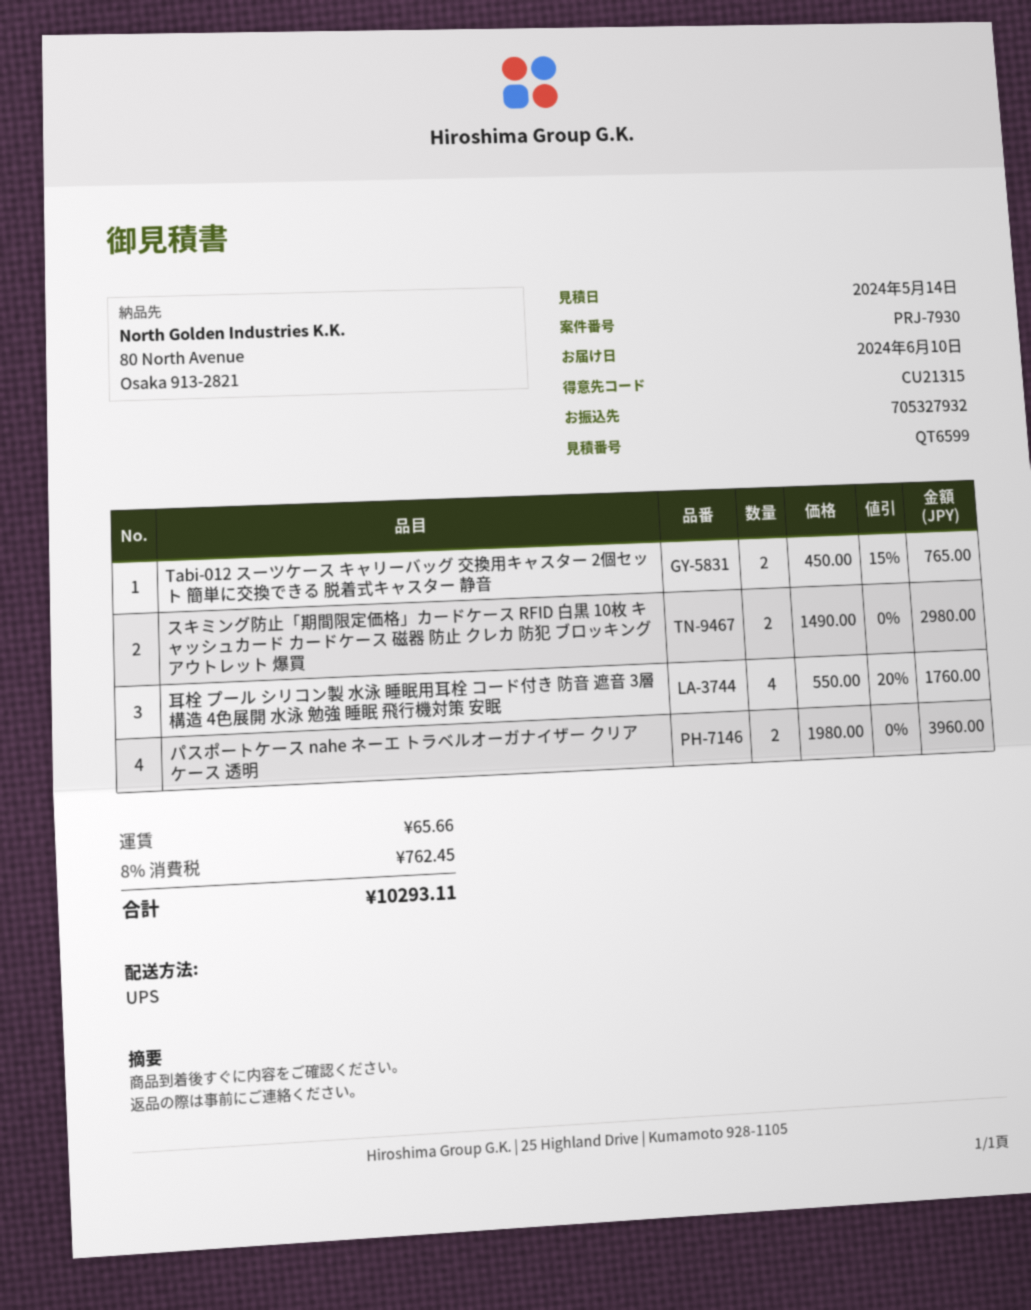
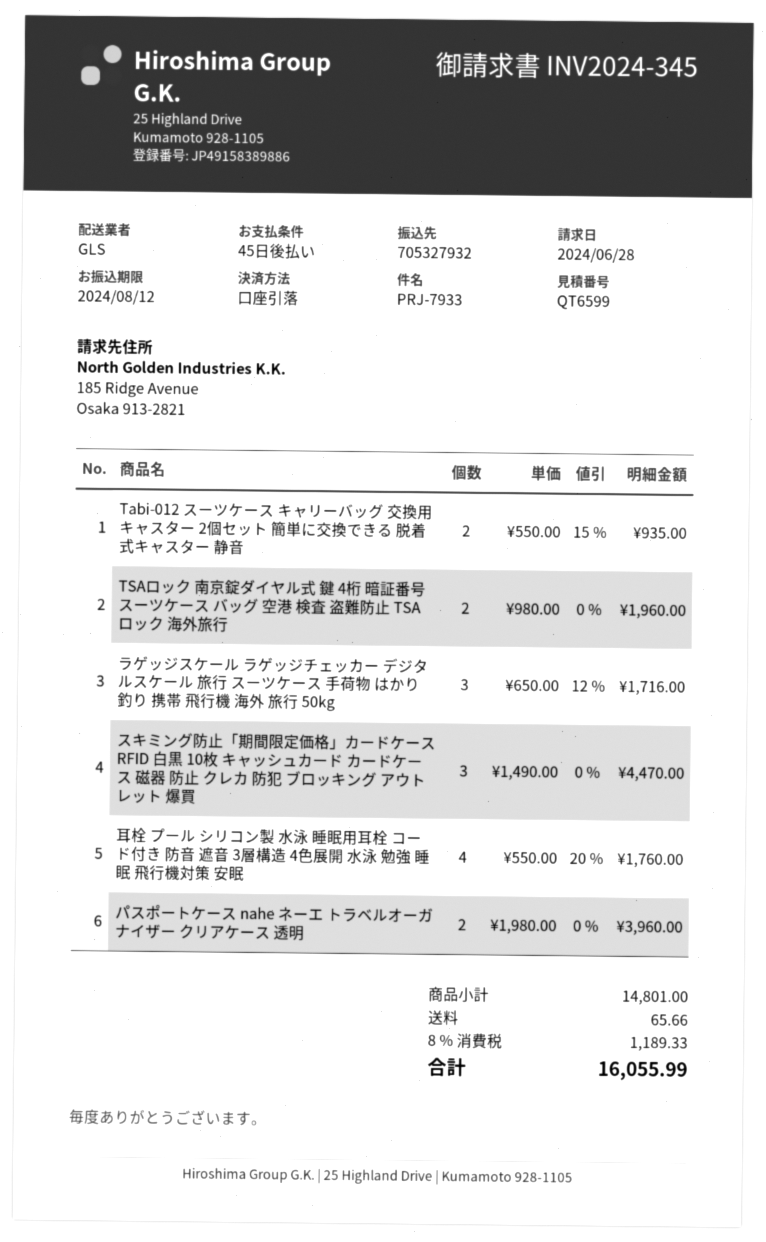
reference: PRJ-7930 -> PRJ-7933
shipping method: UPS -> GLS
Tabi-012 スーツケース キャリーバッグ 交換用キャスター 2個セット 簡単に交換できる 脱着式キャスター 静音: 2 x 450.00 - 15% = 765.00 -> 2 x 550.00 - 15% = 935.00
スキミング防止「期間限定価格」カードケース RFID 白黒 10枚 キャッシュカード カードケース 磁器 防止 クレカ 防犯 ブロッキング アウトレット 爆買: 2 x 1490.00 = 2980.00 -> 3 x 1490.00 = 4470.00
TSAロック 南京錠ダイヤル式 鍵 4桁 暗証番号 スーツケース バッグ 空港 検査 盗難防止 TSA ロック 海外旅行: none -> 2 x 980.00 = 1960.00
ラゲッジスケール ラゲッジチェッカー デジタルスケール 旅行 スーツケース 手荷物 はかり 釣り 携帯 飛行機 海外 旅行 50kg: none -> 3 x 650.00 - 12% = 1716.00
tax: 8% = 762.45 -> 8% = 1189.33
total: 10293.11 -> 16055.99

